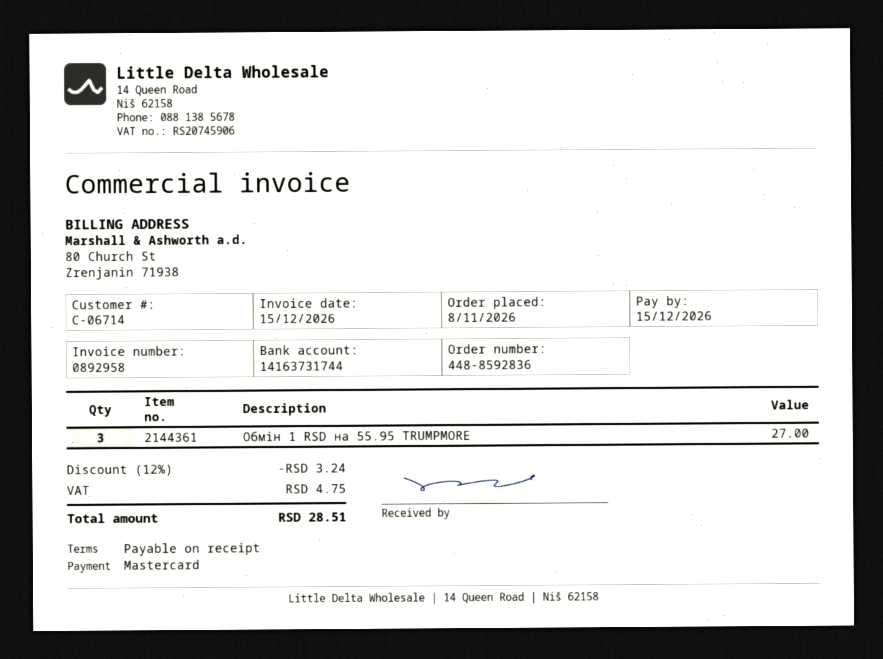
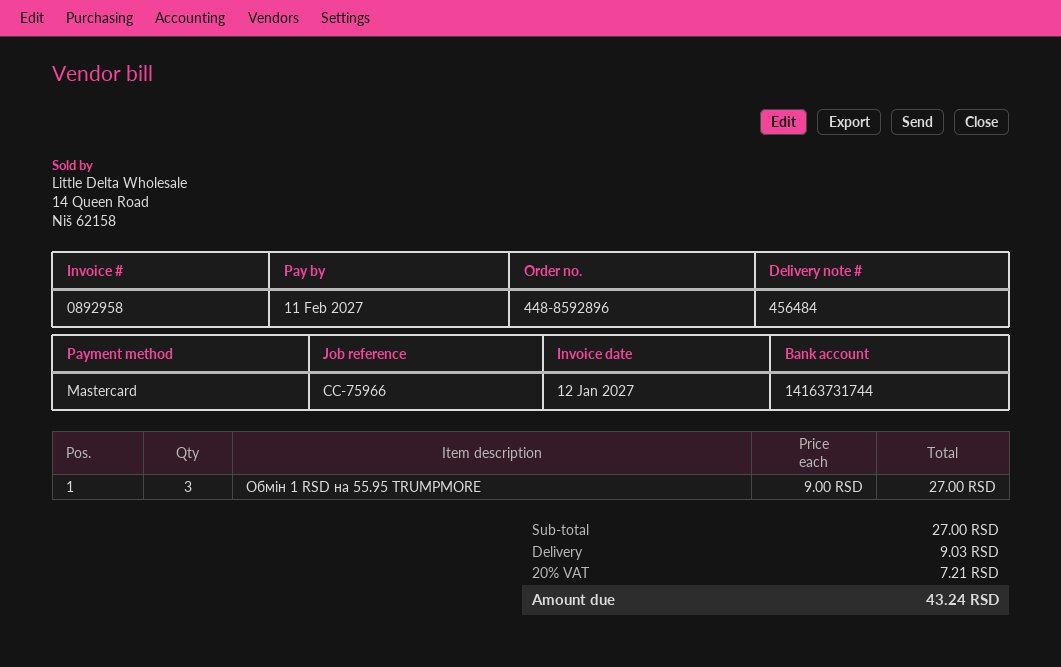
order number: 448-8592836 -> 448-8592896
invoice date: 2026-12-15 -> 2027-01-12
due date: 2026-12-15 -> 2027-02-11
discount: 12% = 3.24 -> none
shipping: none -> 9.03
tax: 4.75 -> 7.21
total: 28.51 -> 43.24

